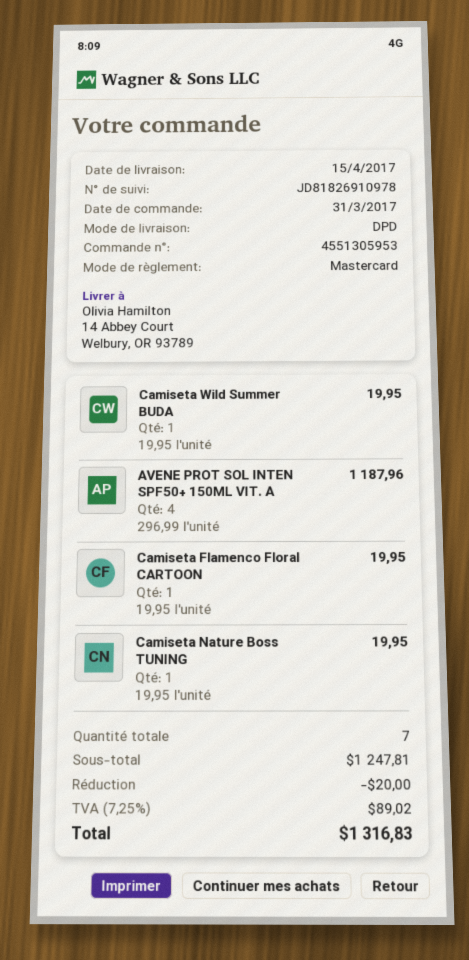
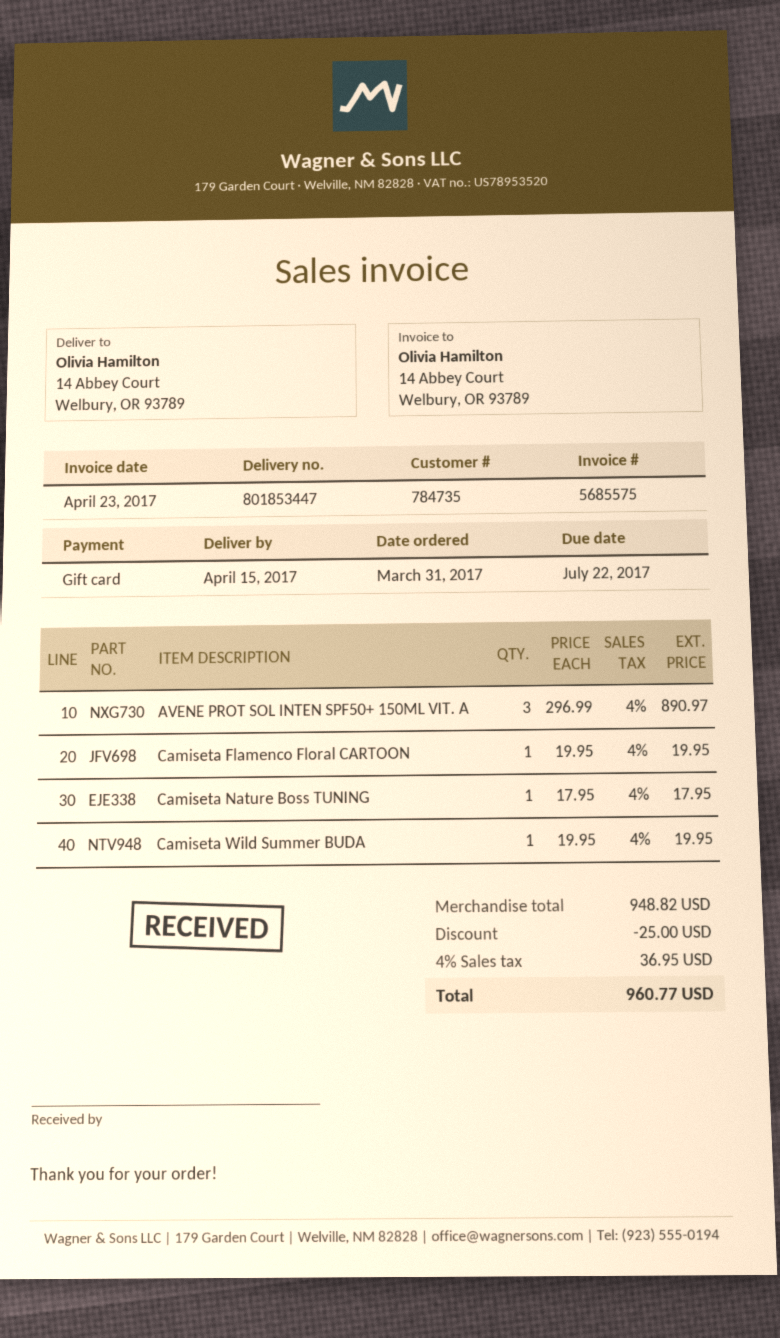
payment method: Mastercard -> gift card
AVENE PROT SOL INTEN SPF50+ 150ML VIT. A: 4 x 296.99 = 1187.96 -> 3 x 296.99 = 890.97
Camiseta Nature Boss TUNING: 1 x 19.95 = 19.95 -> 1 x 17.95 = 17.95
subtotal: 1247.81 -> 948.82
discount: 20.00 -> 25.00
tax: 7.25% = 89.02 -> 4% = 36.95
total: 1316.83 -> 960.77

